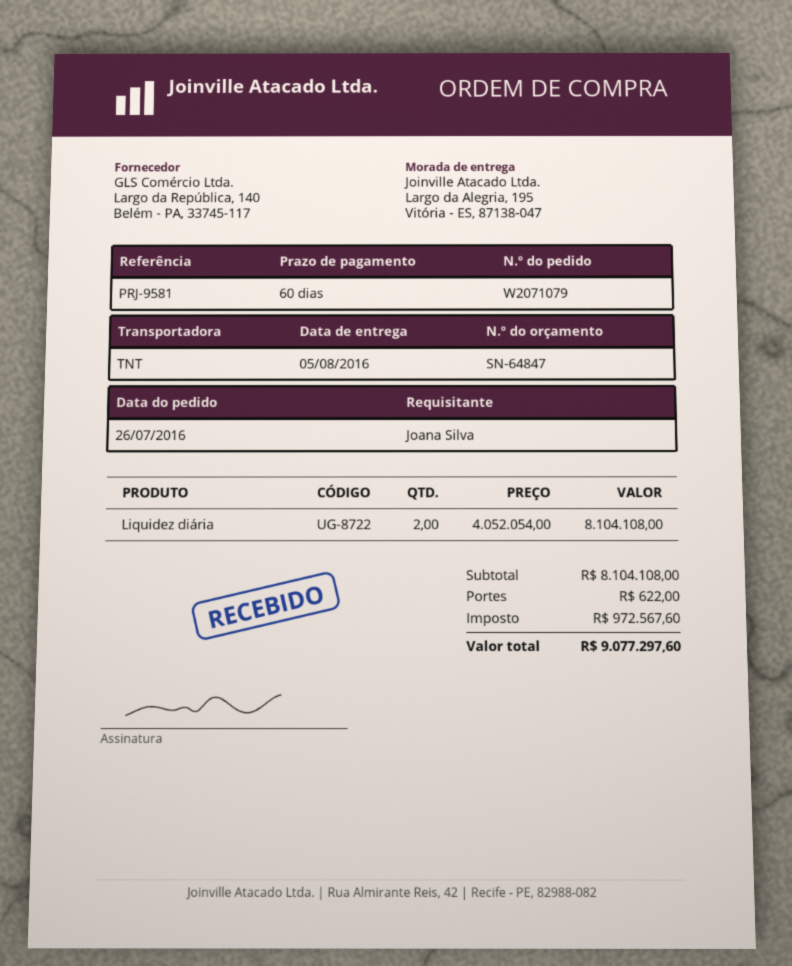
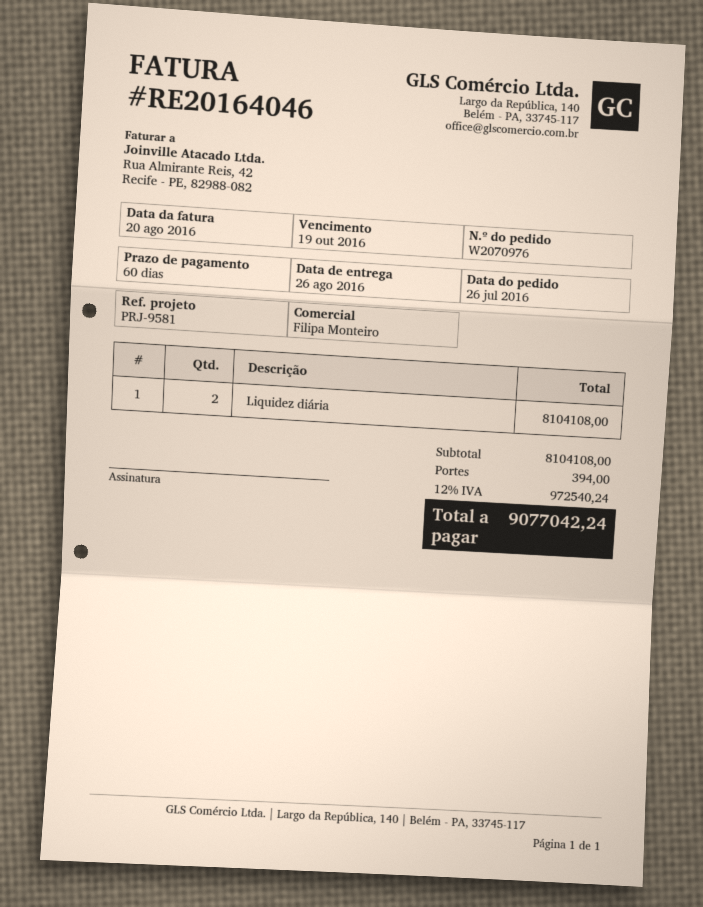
order number: W2071079 -> W2070976
delivery date: 2016-08-05 -> 2016-08-26
shipping: 622.00 -> 394.00
tax: 972567.60 -> 972540.24
total: 9077297.60 -> 9077042.24

